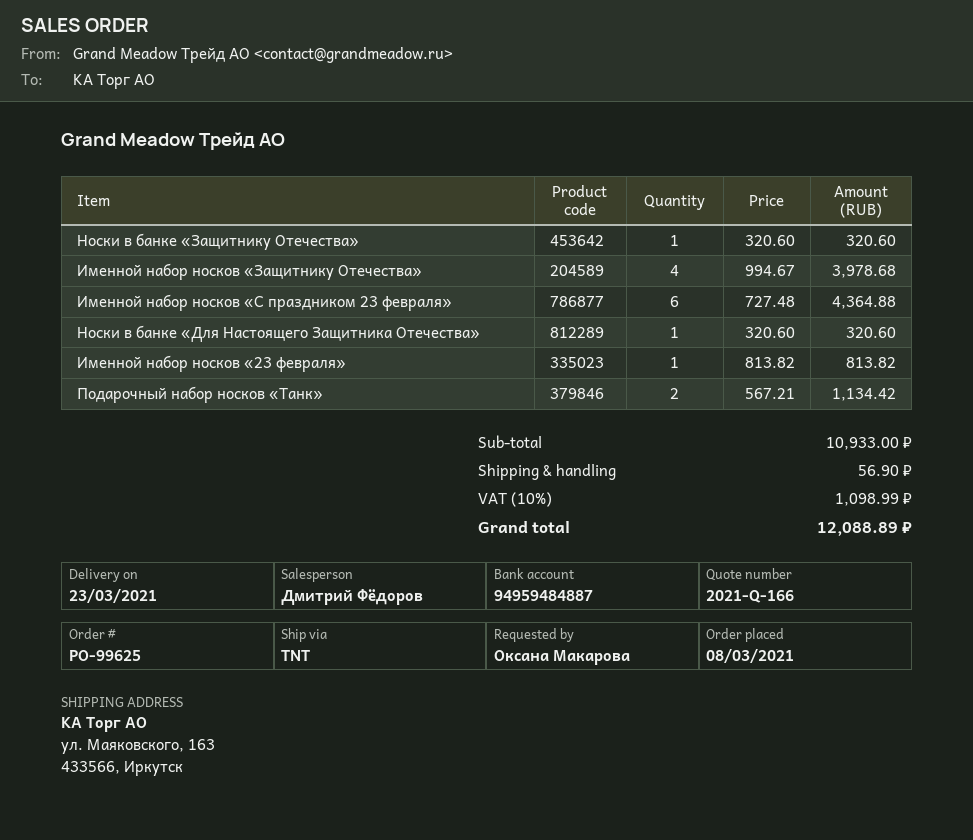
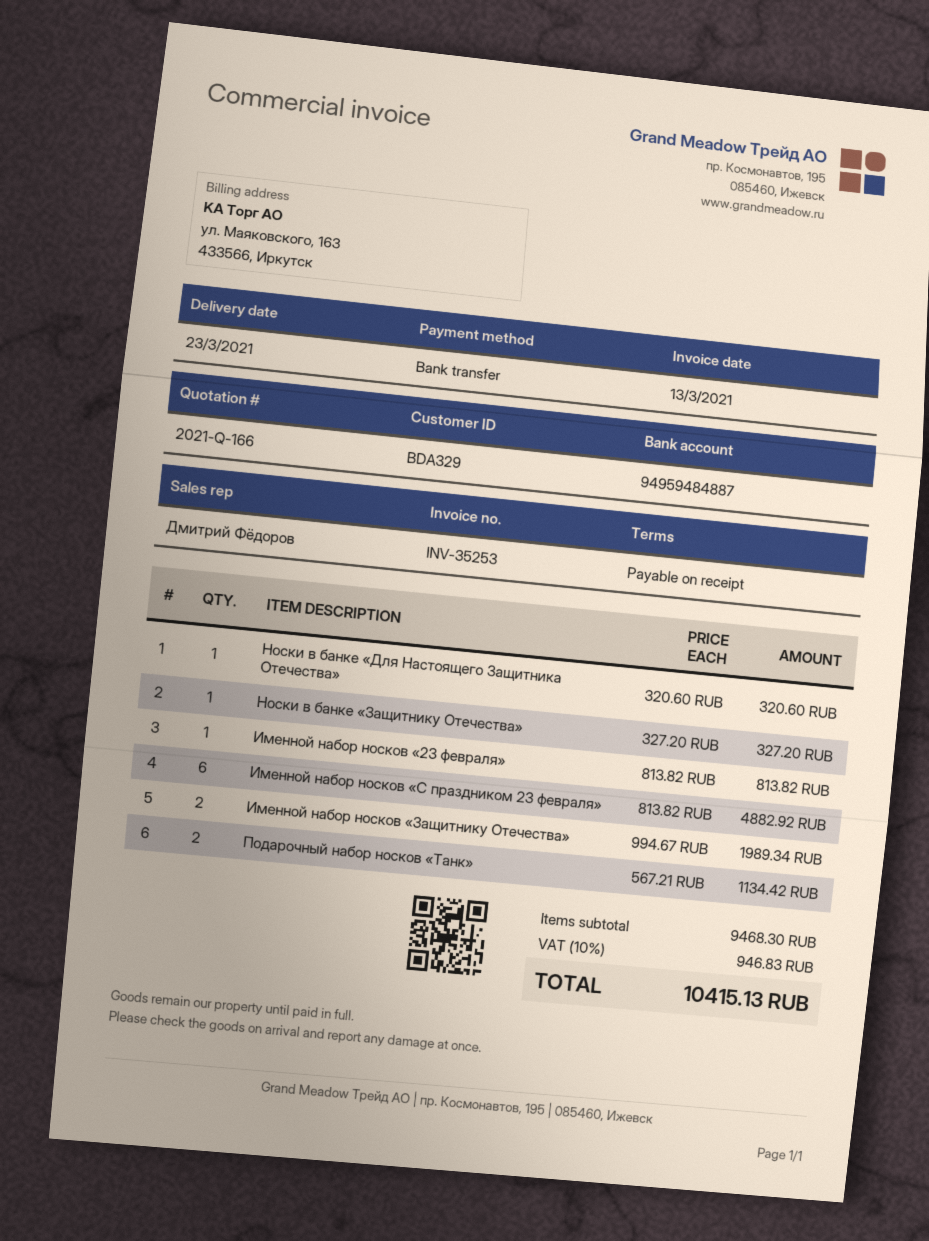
Носки в банке «Защитнику Отечества»: 1 x 320.60 = 320.60 -> 1 x 327.20 = 327.20
Именной набор носков «Защитнику Отечества»: 4 x 994.67 = 3978.68 -> 2 x 994.67 = 1989.34
Именной набор носков «С праздником 23 февраля»: 6 x 727.48 = 4364.88 -> 6 x 813.82 = 4882.92
subtotal: 10933.00 -> 9468.30
shipping: 56.90 -> none
tax: 10% = 1098.99 -> 10% = 946.83
total: 12088.89 -> 10415.13

